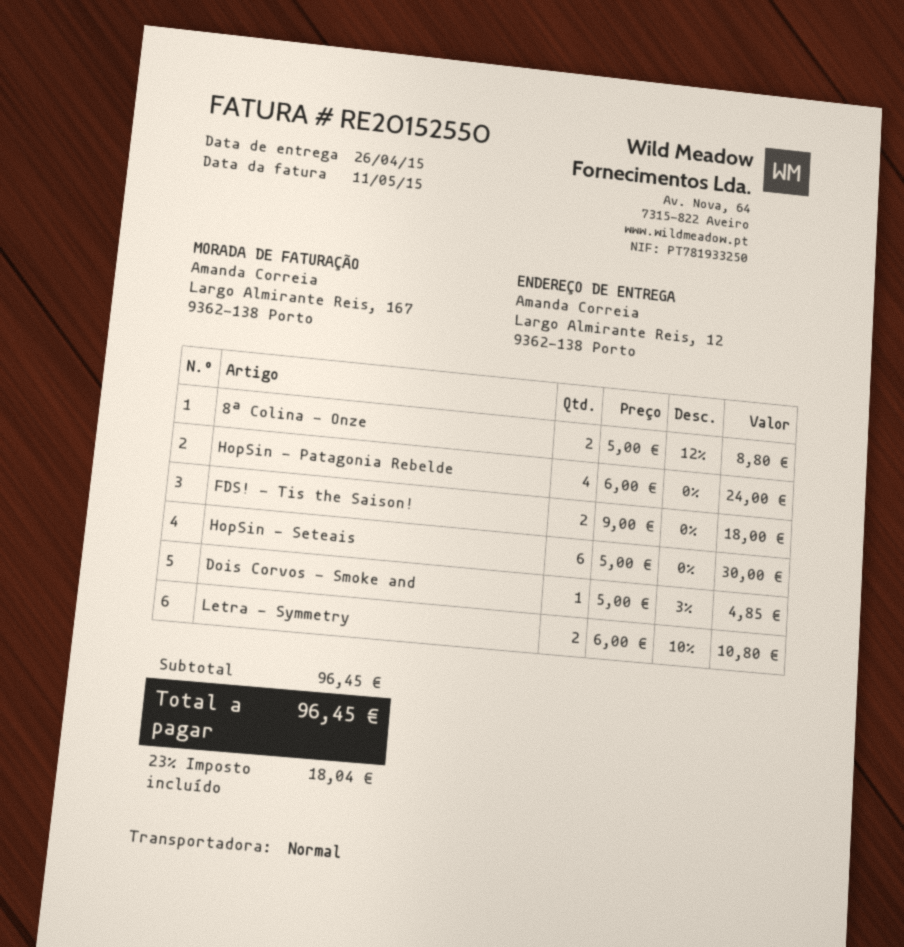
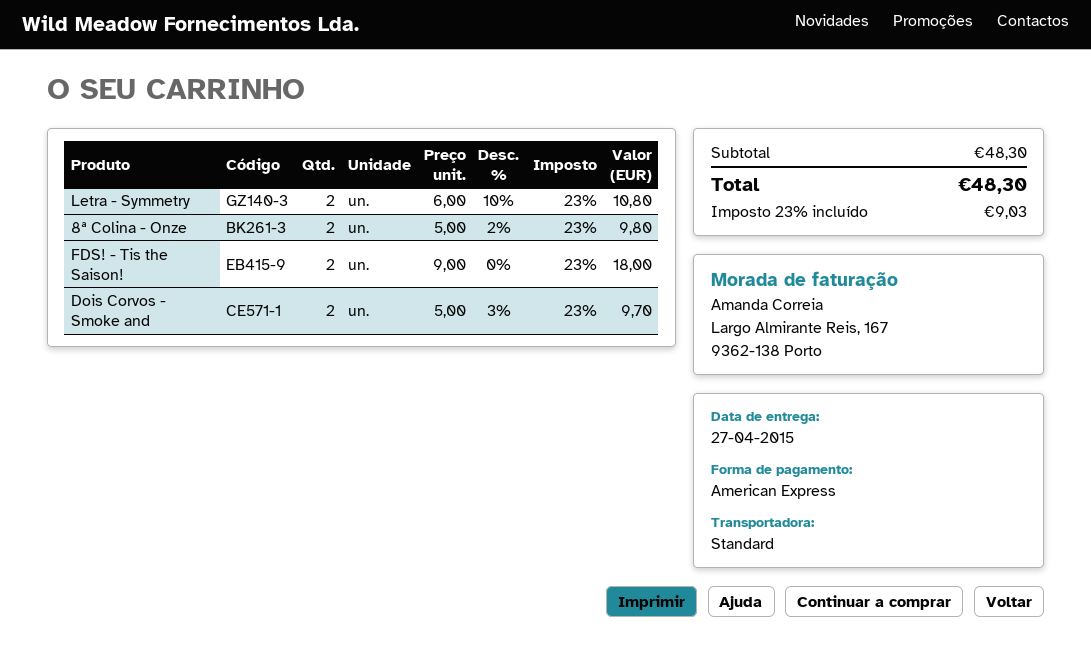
delivery date: 2015-04-26 -> 2015-04-27
8ª Colina - Onze: 2 x 5.00 - 12% = 8.80 -> 2 x 5.00 - 2% = 9.80
HopSin - Patagonia Rebelde: 4 x 6.00 = 24.00 -> none
HopSin - Seteais: 6 x 5.00 = 30.00 -> none
Dois Corvos - Smoke and: 1 x 5.00 - 3% = 4.85 -> 2 x 5.00 - 3% = 9.70
subtotal: 96.45 -> 48.30
tax: 23% = 18.04 -> 23% = 9.03
total: 96.45 -> 48.30

